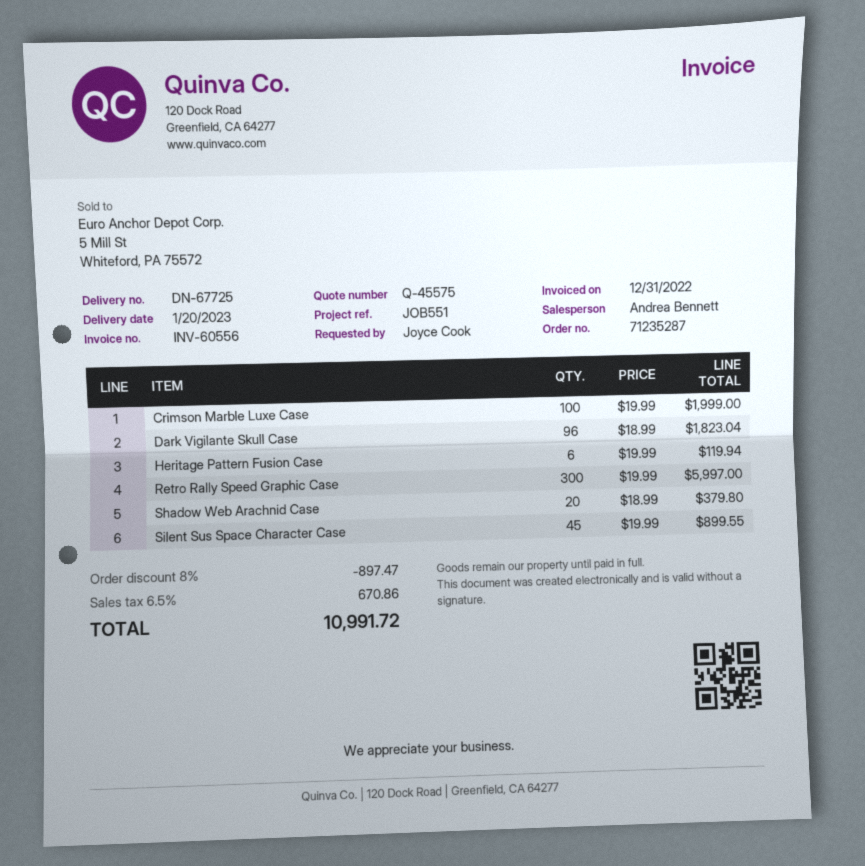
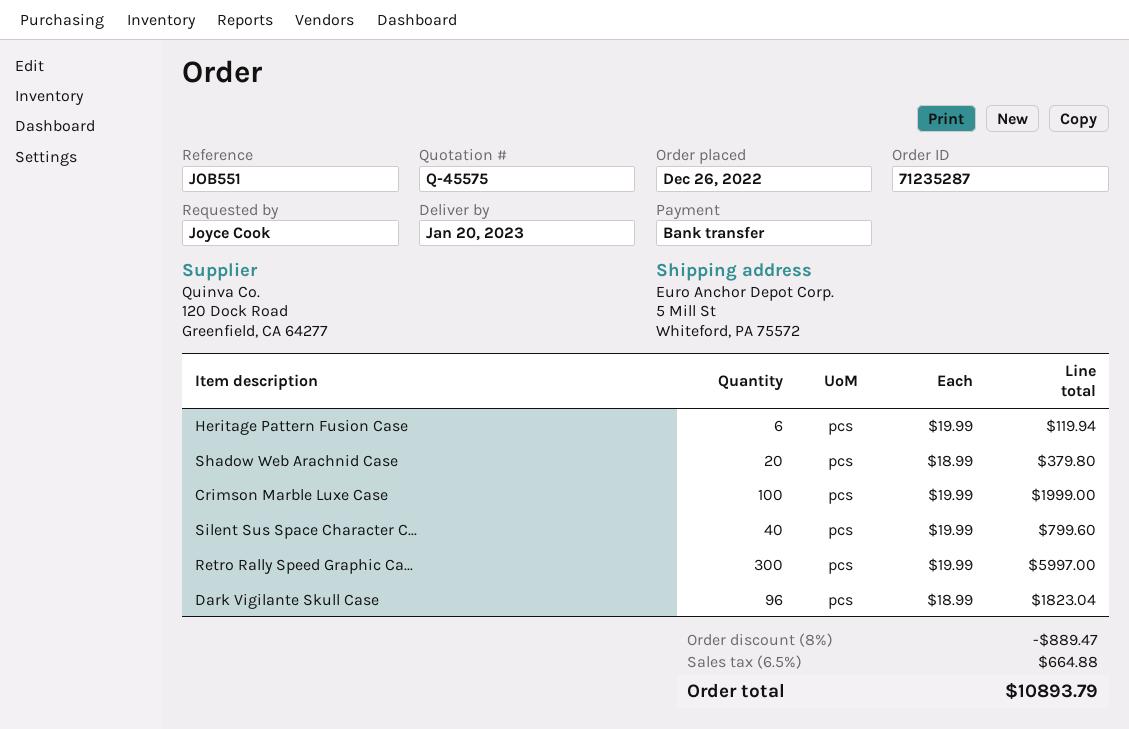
Silent Sus Space Character Case: 45 x 19.99 = 899.55 -> 40 x 19.99 = 799.60
discount: 8% = 897.47 -> 8% = 889.47
tax: 6.5% = 670.86 -> 6.5% = 664.88
total: 10991.72 -> 10893.79

